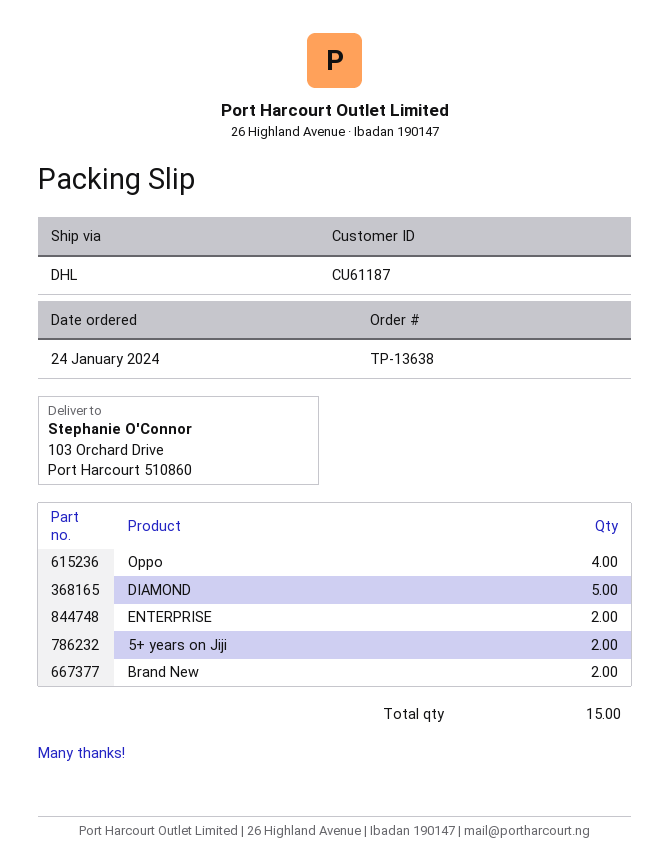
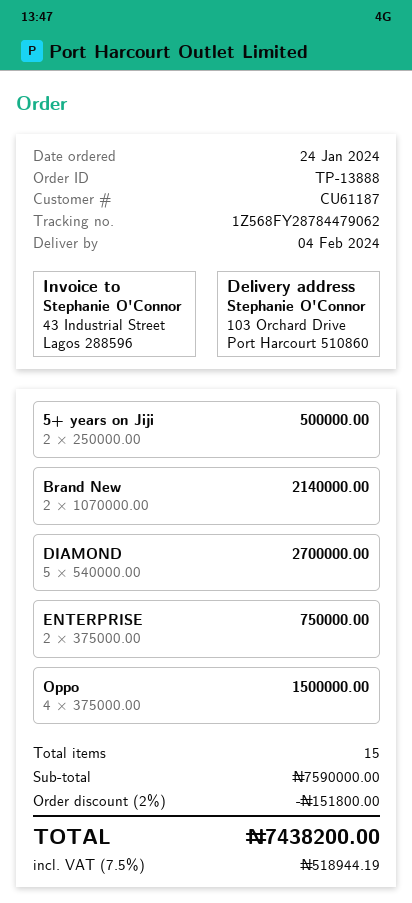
order number: TP-13638 -> TP-13888

